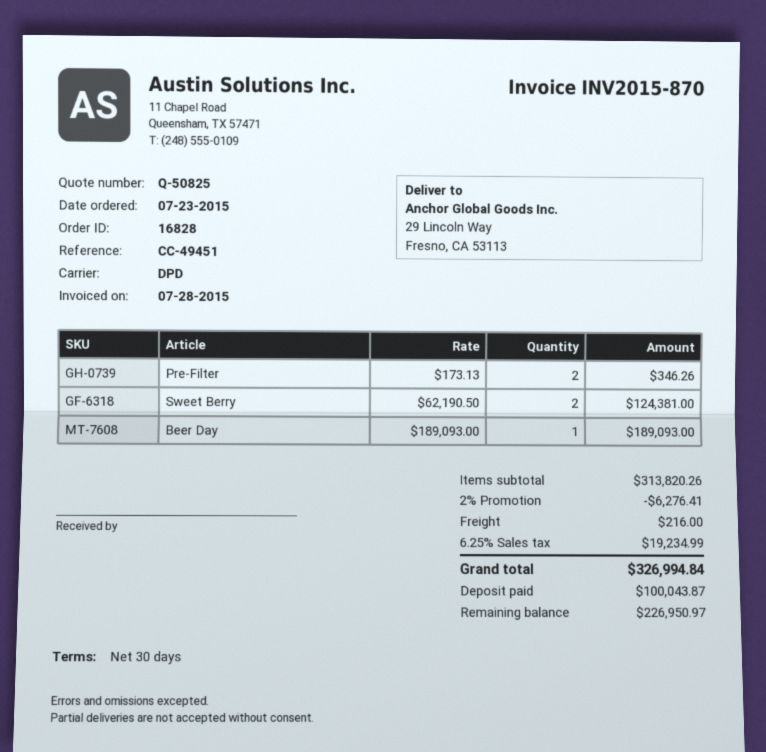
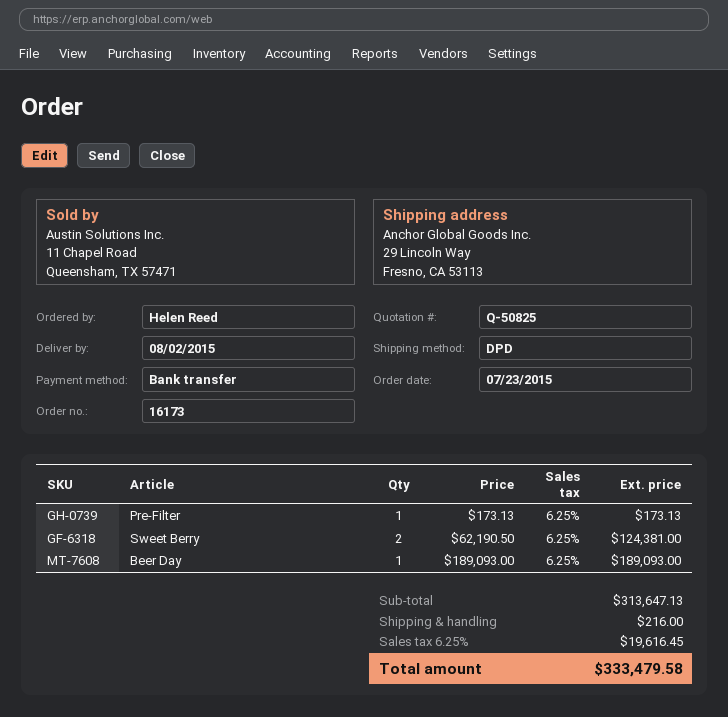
order number: 16828 -> 16173
Pre-Filter: 2 x 173.13 = 346.26 -> 1 x 173.13 = 173.13
subtotal: 313820.26 -> 313647.13
discount: 2% = 6276.41 -> none
tax: 6.25% = 19234.99 -> 6.25% = 19616.45
total: 326994.84 -> 333479.58

